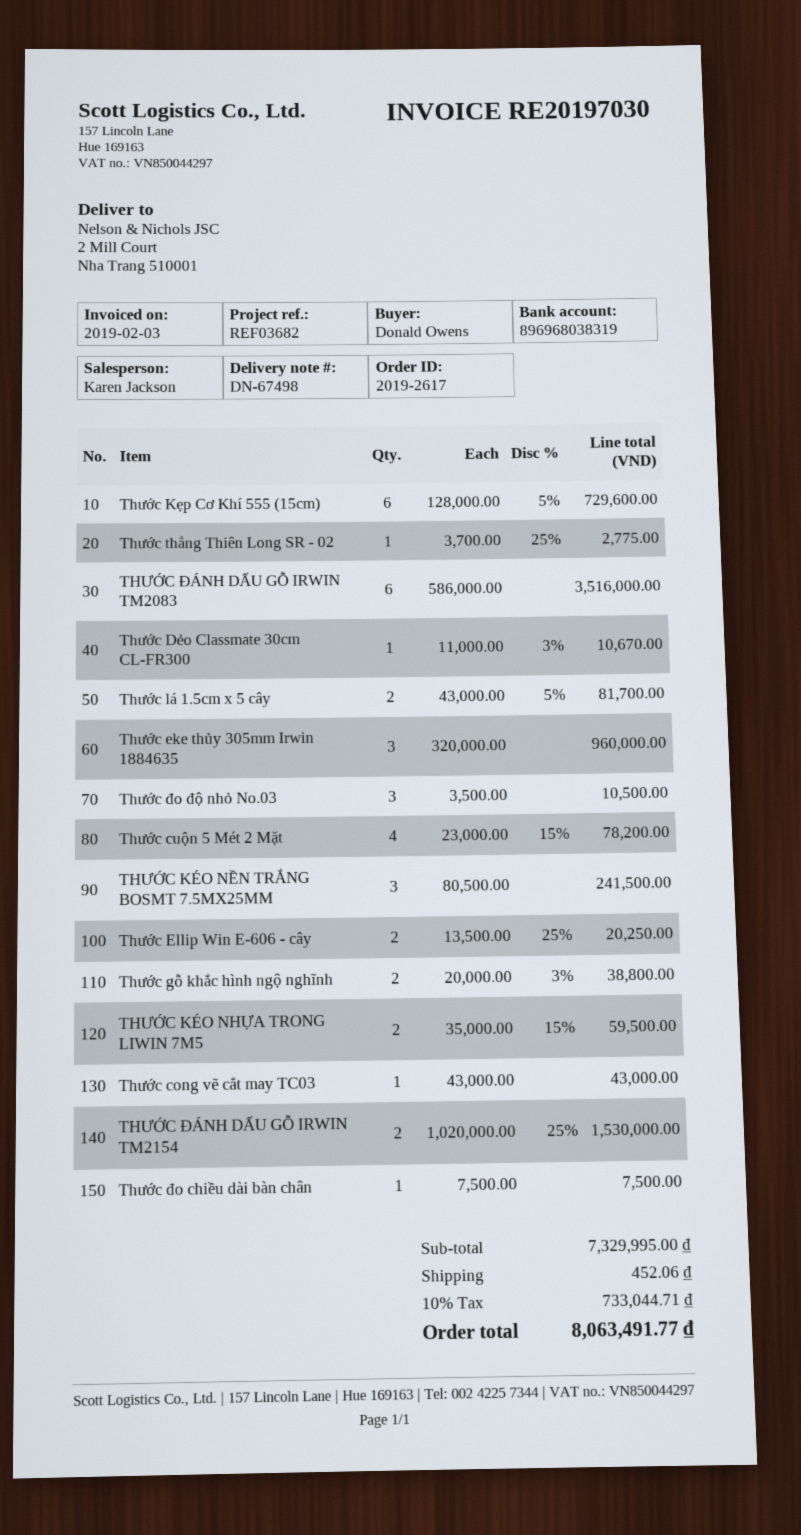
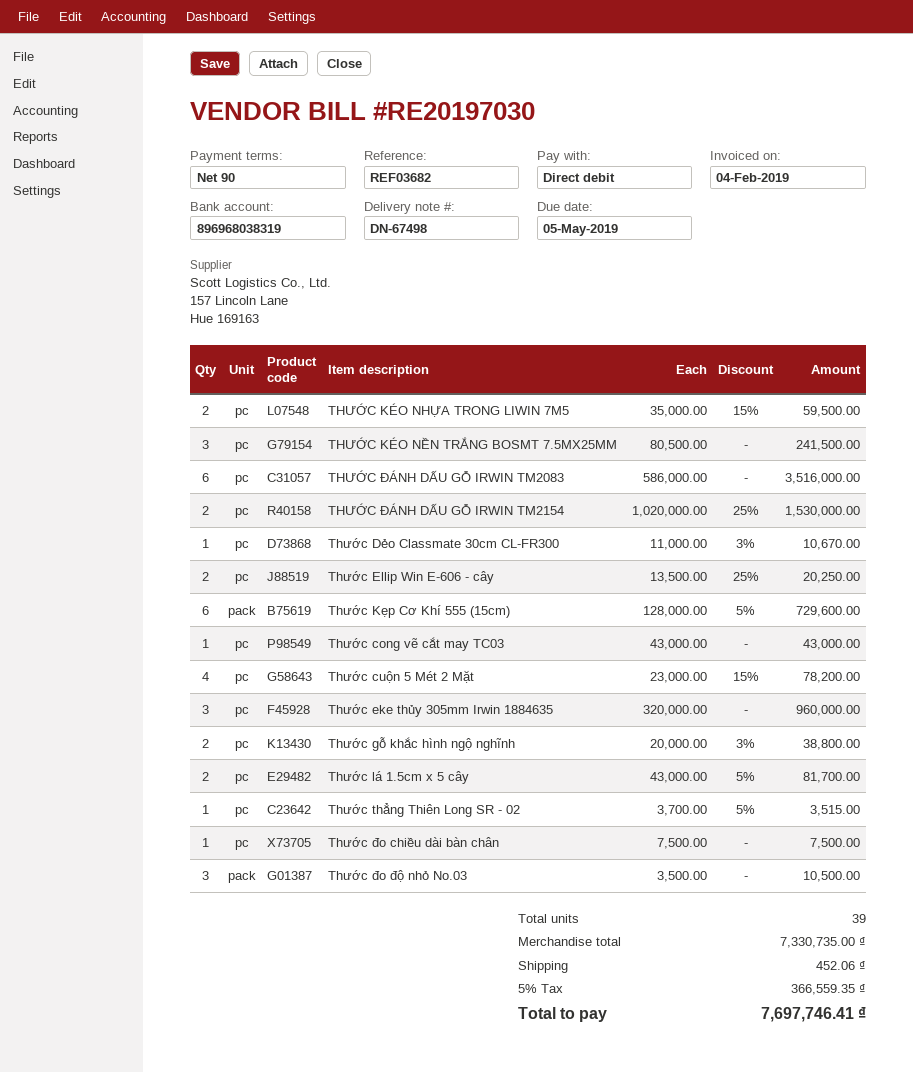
invoice date: 2019-02-03 -> 2019-02-04
Thước thẳng Thiên Long SR - 02: 1 x 3700.00 - 25% = 2775.00 -> 1 x 3700.00 - 5% = 3515.00
subtotal: 7329995.00 -> 7330735.00
tax: 10% = 733044.71 -> 5% = 366559.35
total: 8063491.77 -> 7697746.41

